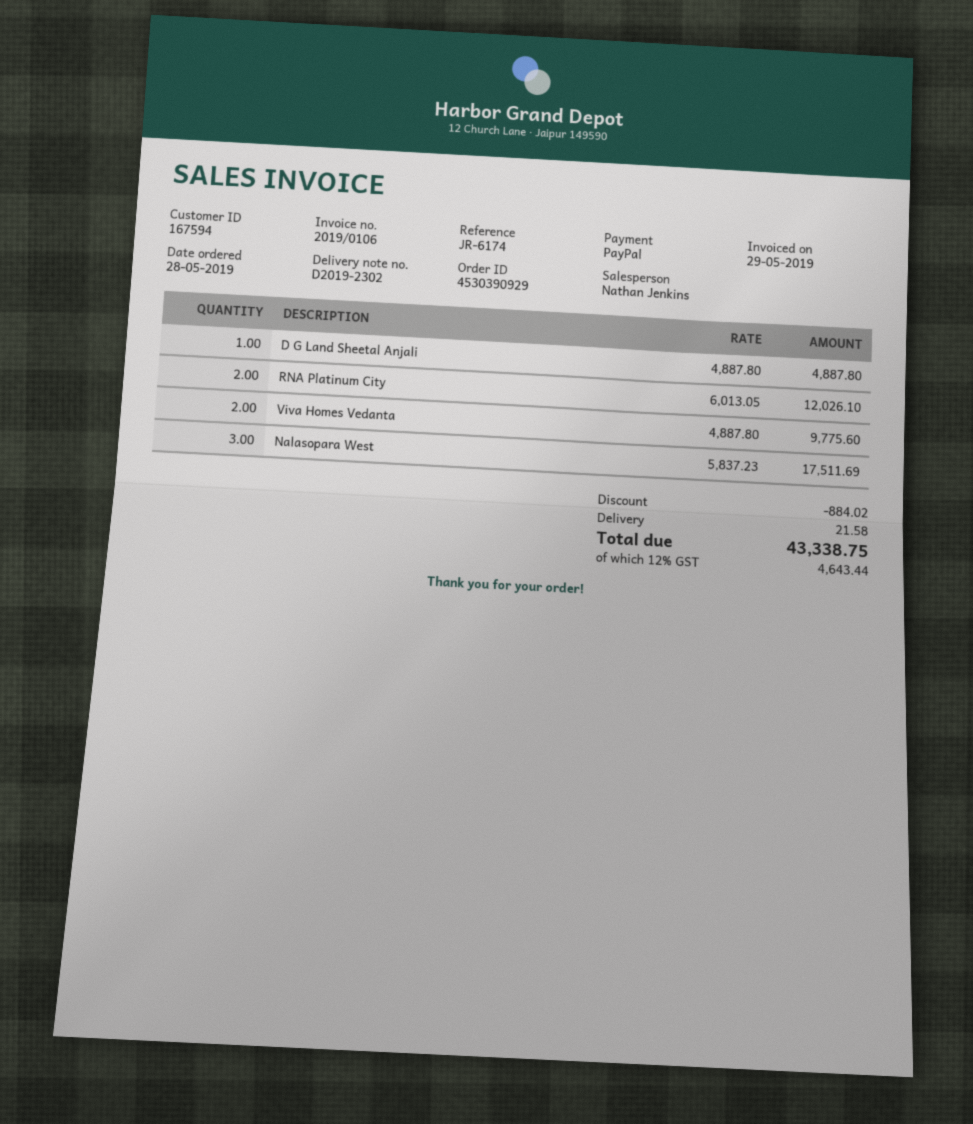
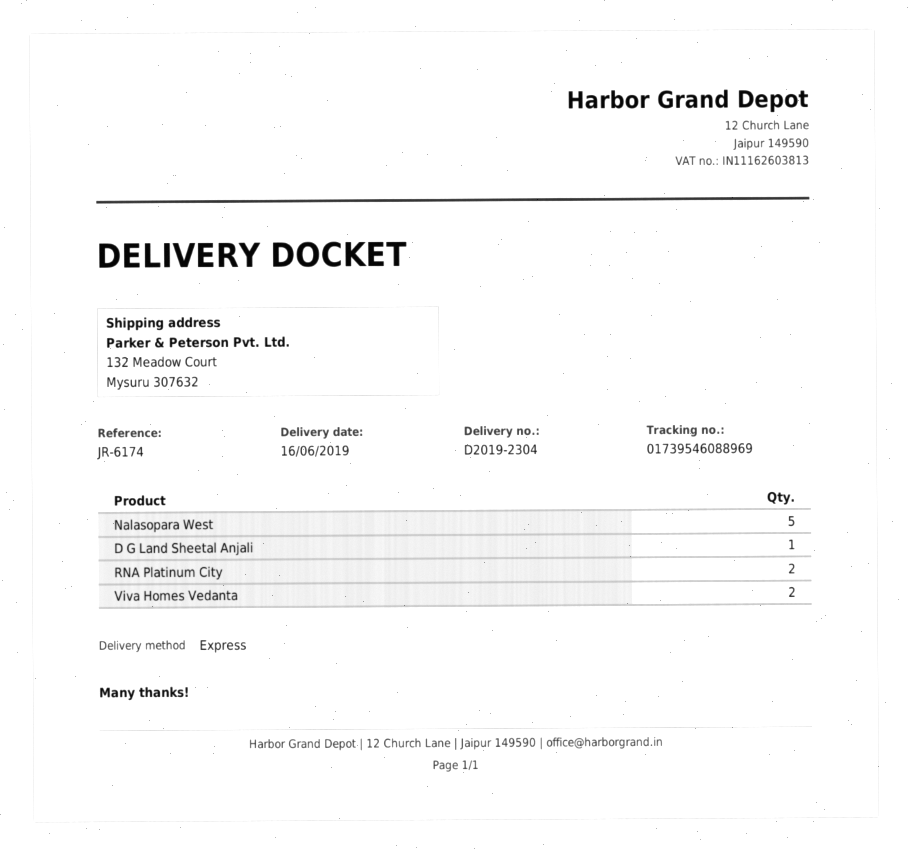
delivery note number: D2019-2302 -> D2019-2304
Nalasopara West: 3 -> 5

